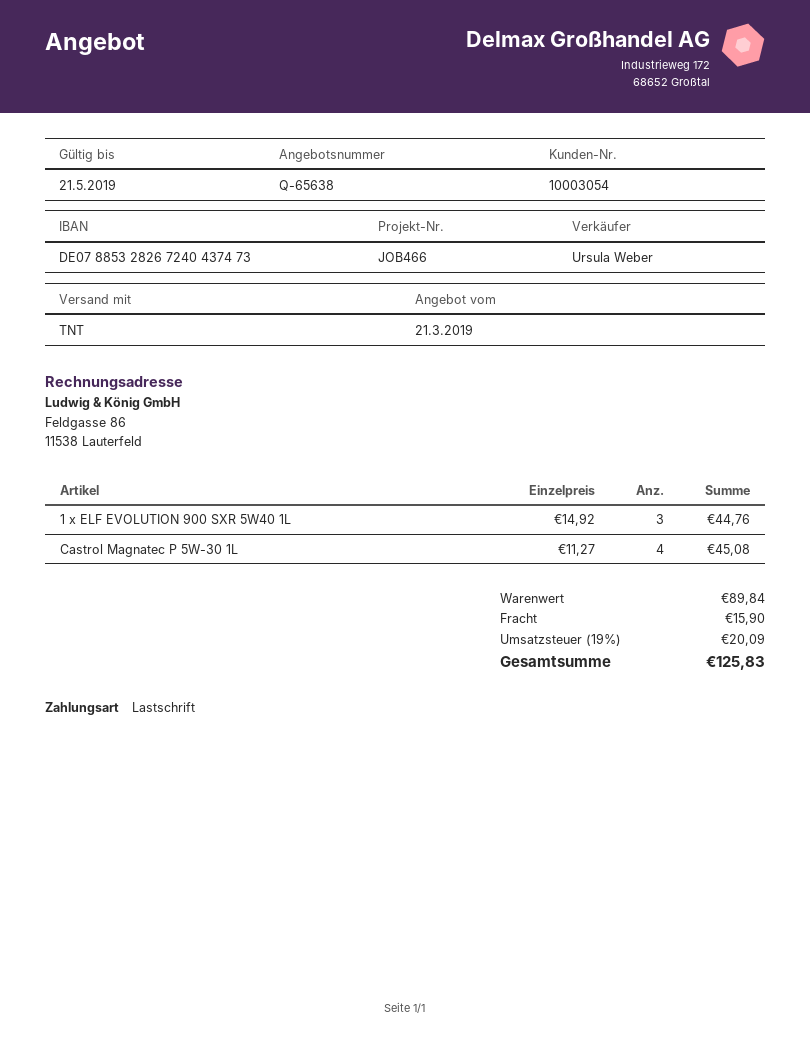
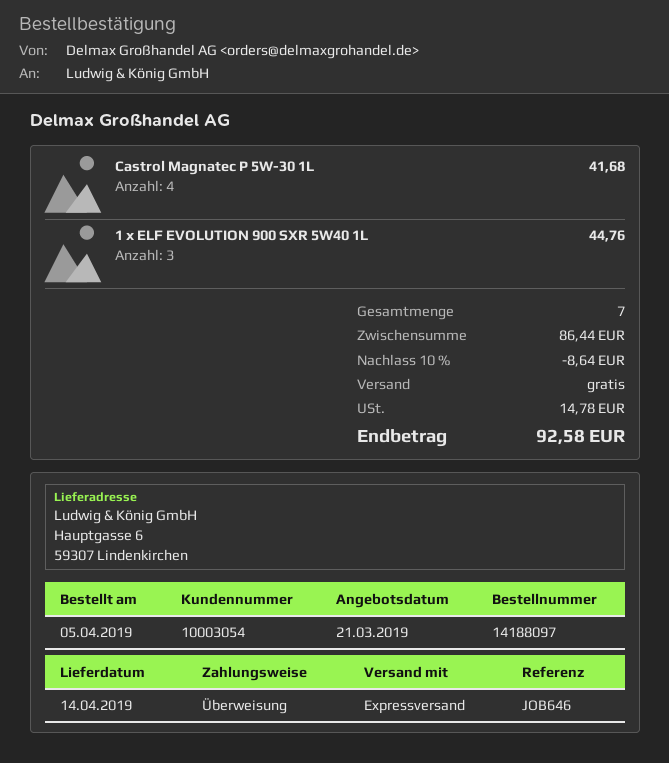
reference: JOB466 -> JOB646
payment method: direct debit -> bank transfer
shipping method: TNT -> express
Castrol Magnatec P 5W-30 1L: 4 for 45.08 -> 4 for 41.68
subtotal: 89.84 -> 86.44
discount: none -> 10% = 8.64
shipping: 15.90 -> 0.00
tax: 20.09 -> 14.78
total: 125.83 -> 92.58

